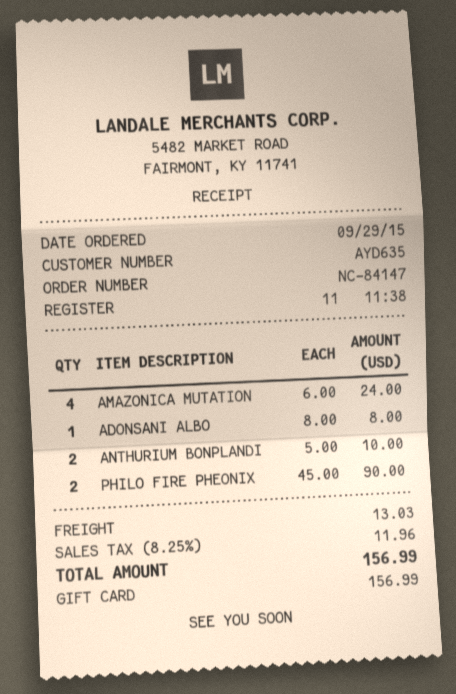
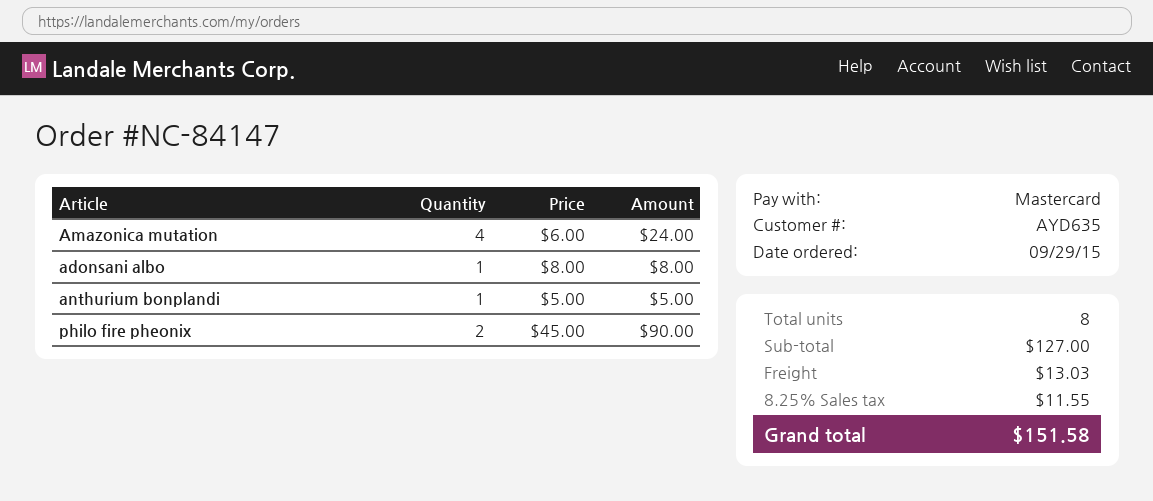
payment method: gift card -> Mastercard
ANTHURIUM BONPLANDI: 2 x 5.00 = 10.00 -> 1 x 5.00 = 5.00
tax: 8.25% = 11.96 -> 8.25% = 11.55
total: 156.99 -> 151.58

